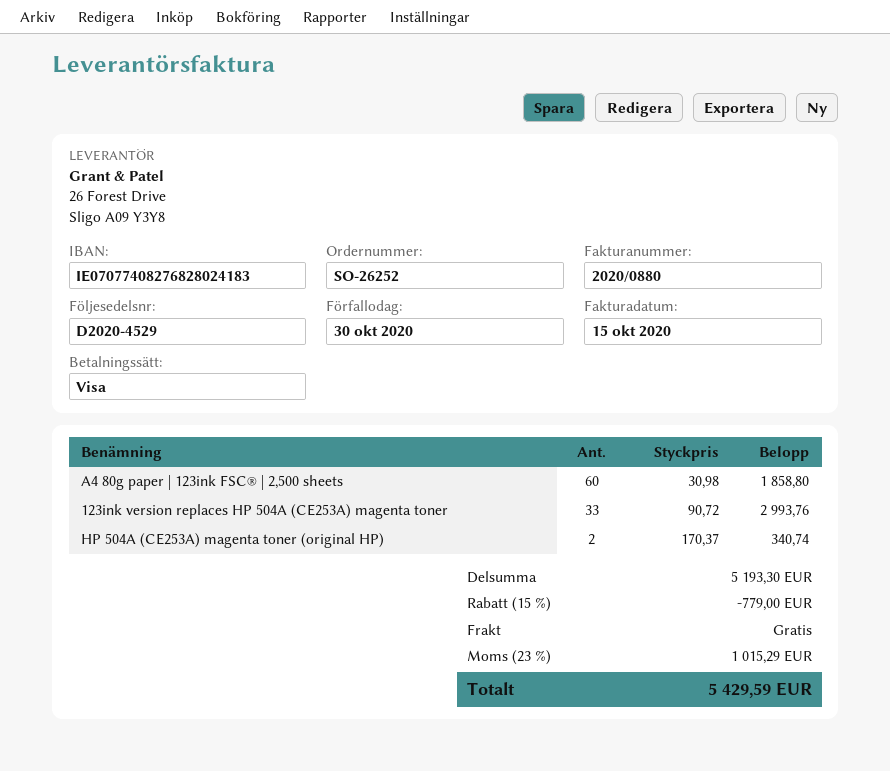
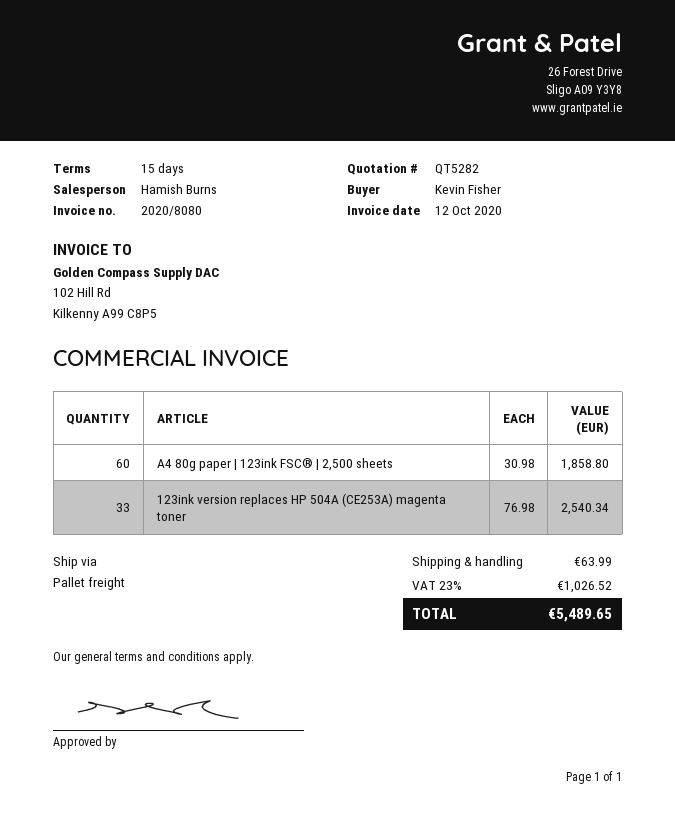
invoice number: 2020/0880 -> 2020/8080
invoice date: 2020-10-15 -> 2020-10-12
123ink version replaces HP 504A (CE253A) magenta toner: 33 x 90.72 = 2993.76 -> 33 x 76.98 = 2540.34
HP 504A (CE253A) magenta toner (original HP): 2 x 170.37 = 340.74 -> none
discount: 15% = 779.00 -> none
shipping: 0.00 -> 63.99
tax: 23% = 1015.29 -> 23% = 1026.52
total: 5429.59 -> 5489.65

